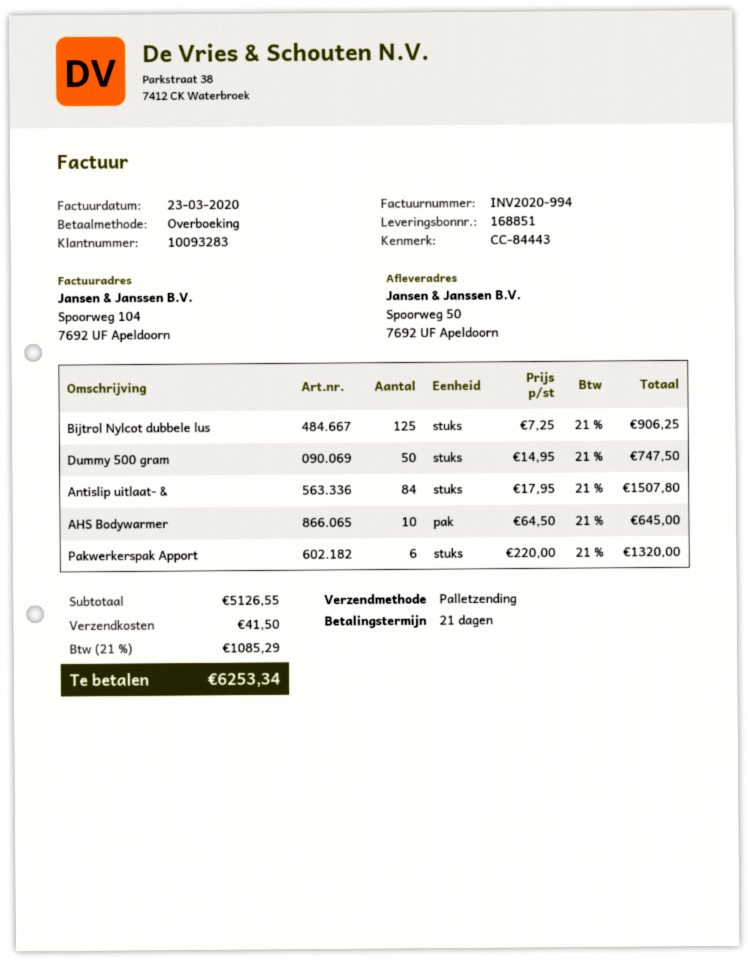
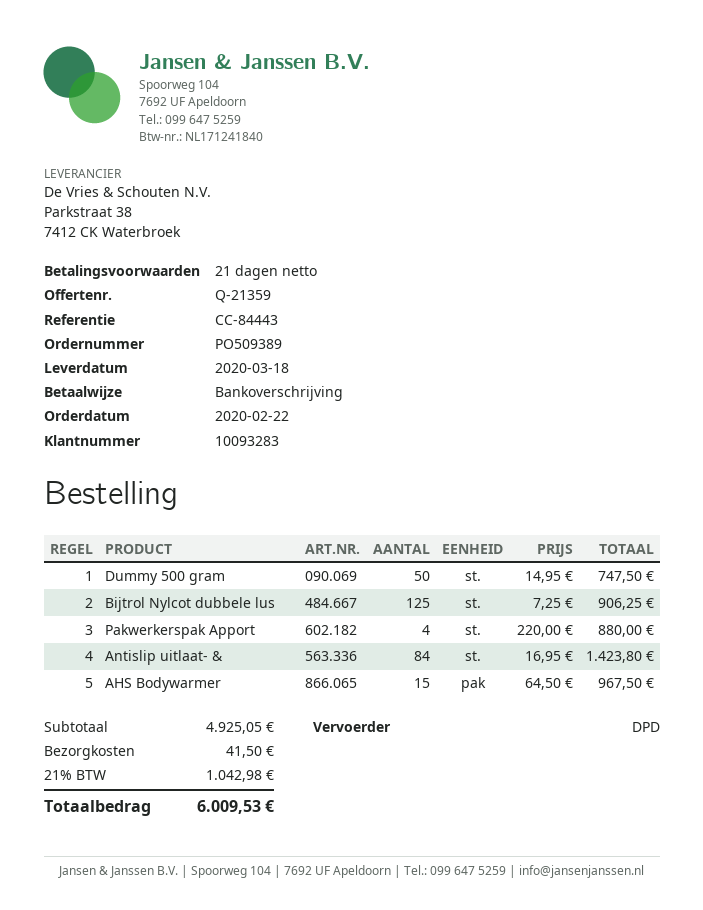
shipping method: pallet freight -> DPD
Antislip uitlaat- &: 84 x 17.95 = 1507.80 -> 84 x 16.95 = 1423.80
AHS Bodywarmer: 10 x 64.50 = 645.00 -> 15 x 64.50 = 967.50
Pakwerkerspak Apport: 6 x 220.00 = 1320.00 -> 4 x 220.00 = 880.00
subtotal: 5126.55 -> 4925.05
tax: 21% = 1085.29 -> 21% = 1042.98
total: 6253.34 -> 6009.53

